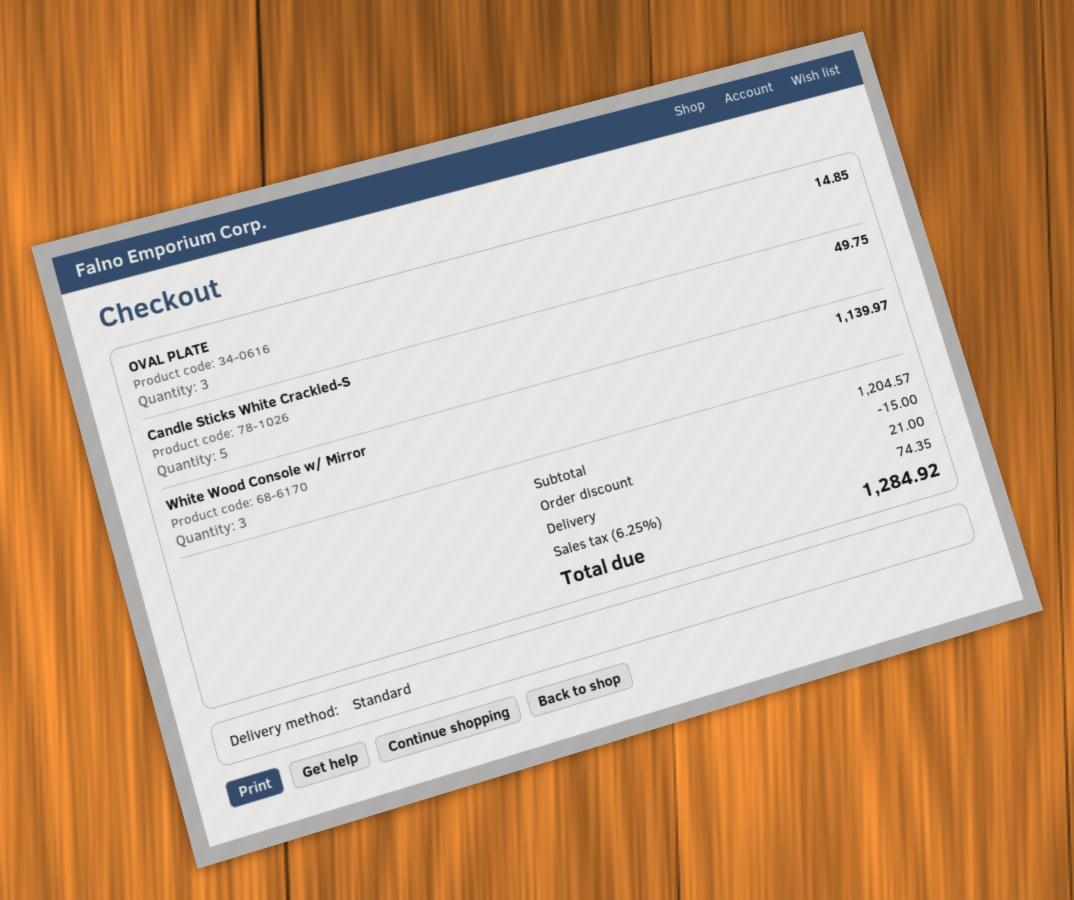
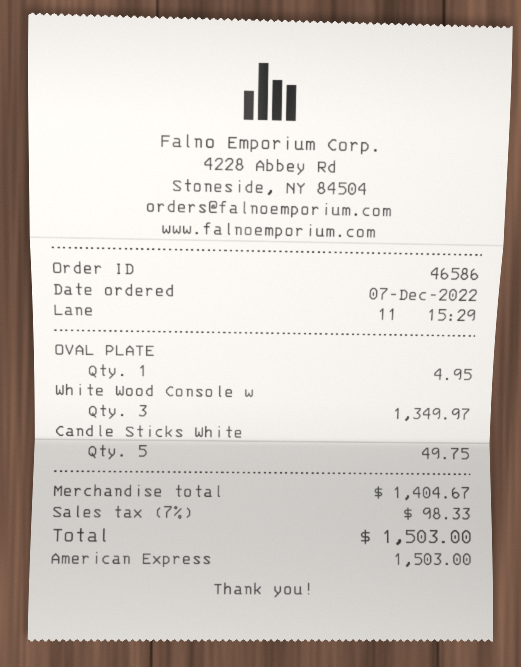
OVAL PLATE: 3 for 14.85 -> 1 for 4.95
White Wood Console w/ Mirror: 3 for 1139.97 -> 3 for 1349.97
subtotal: 1204.57 -> 1404.67
discount: 15.00 -> none
shipping: 21.00 -> none
tax: 6.25% = 74.35 -> 7% = 98.33
total: 1284.92 -> 1503.00

